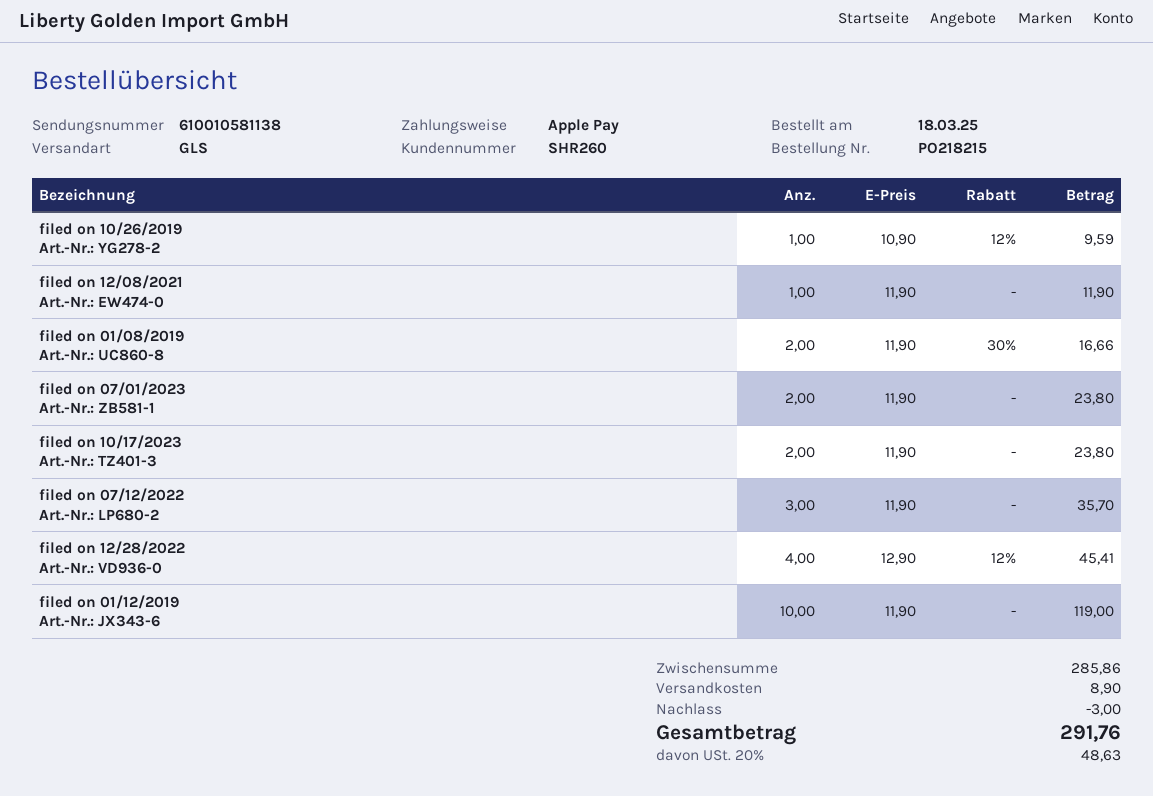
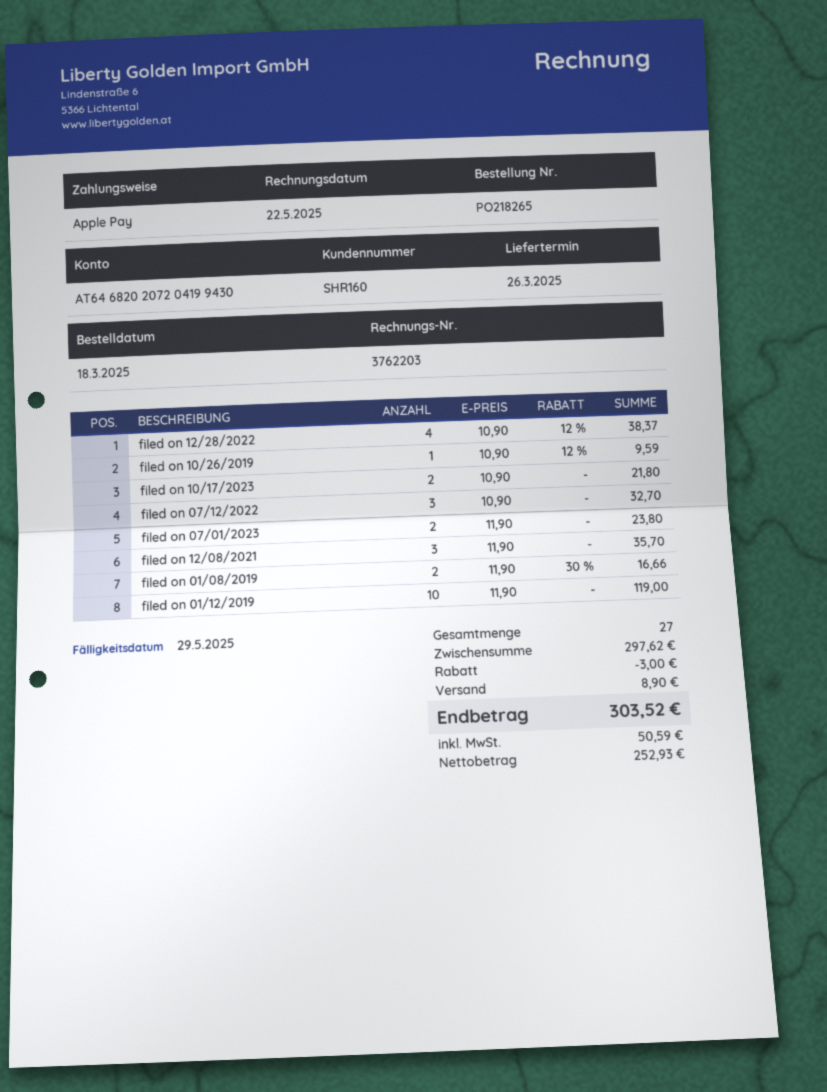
order number: PO218215 -> PO218265
customer number: SHR260 -> SHR160
filed on 12/08/2021: 1 x 11.90 = 11.90 -> 3 x 11.90 = 35.70
filed on 10/17/2023: 2 x 11.90 = 23.80 -> 2 x 10.90 = 21.80
filed on 07/12/2022: 3 x 11.90 = 35.70 -> 3 x 10.90 = 32.70
filed on 12/28/2022: 4 x 12.90 - 12% = 45.41 -> 4 x 10.90 - 12% = 38.37
subtotal: 285.86 -> 297.62
tax: 48.63 -> 50.59
total: 291.76 -> 303.52

